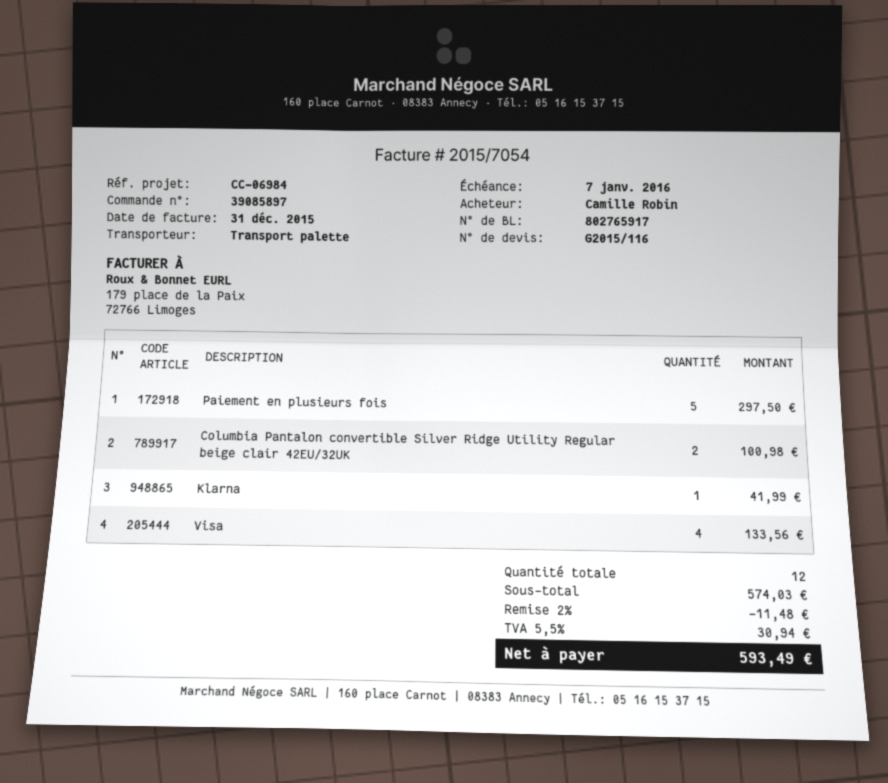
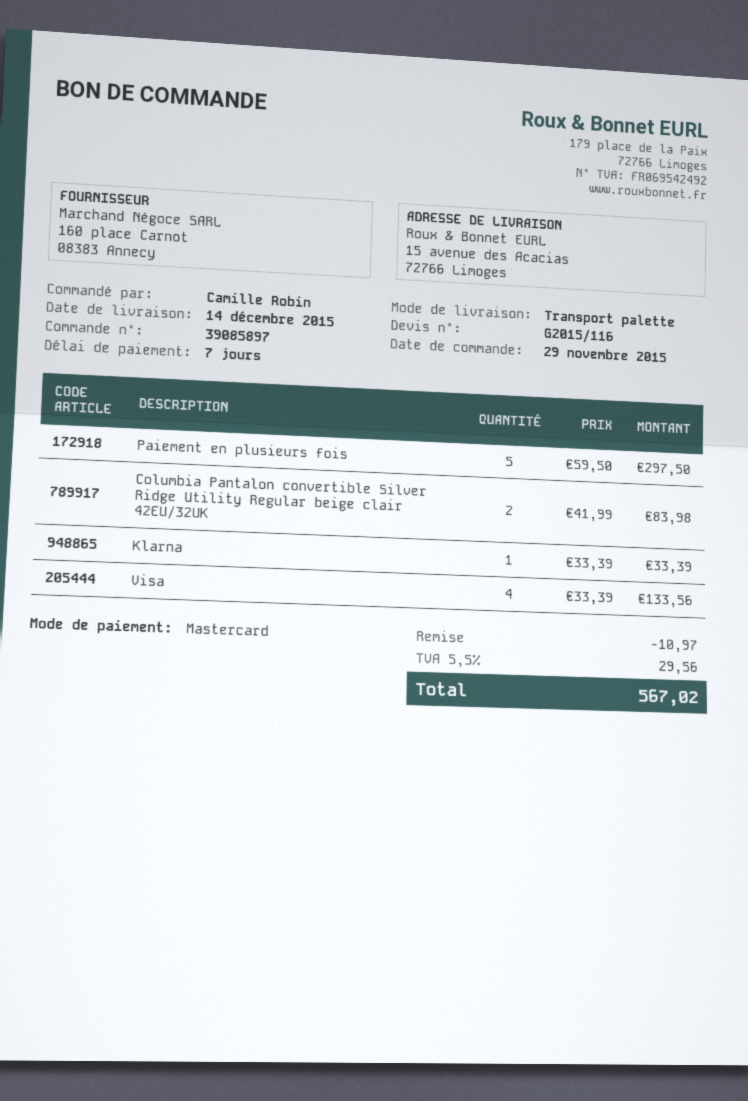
Columbia Pantalon convertible Silver Ridge Utility Regular beige clair 42EU/32UK: 2 for 100.98 -> 2 for 83.98
Klarna: 1 for 41.99 -> 1 for 33.39
discount: 11.48 -> 10.97
tax: 5.5% = 30.94 -> 5.5% = 29.56
total: 593.49 -> 567.02

